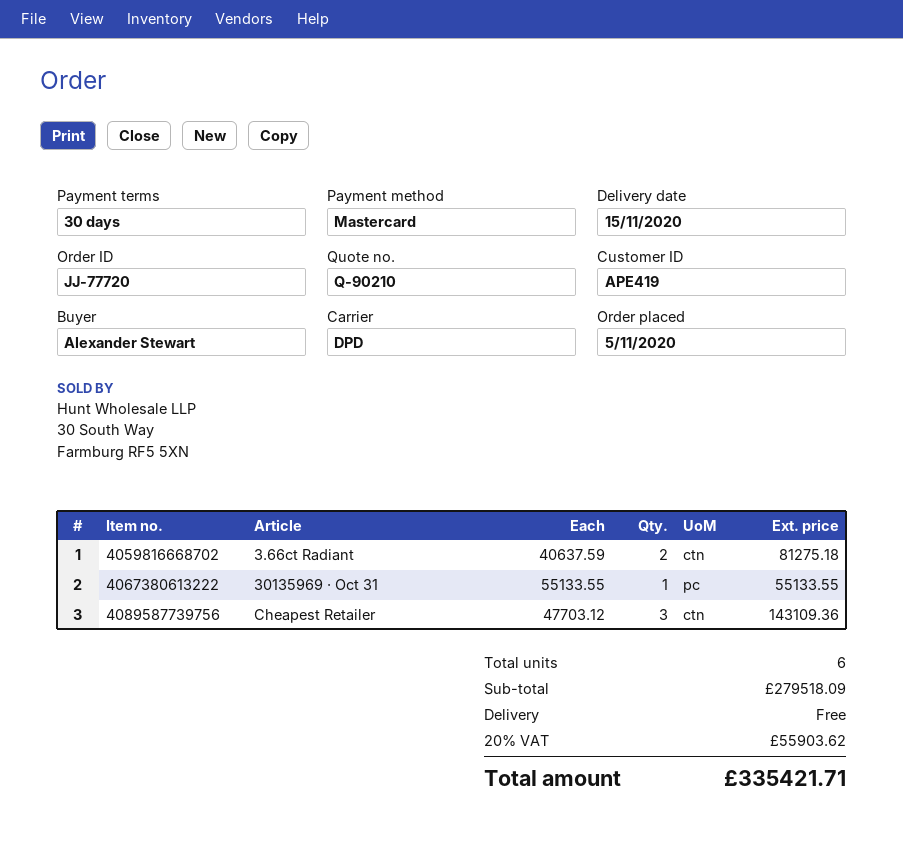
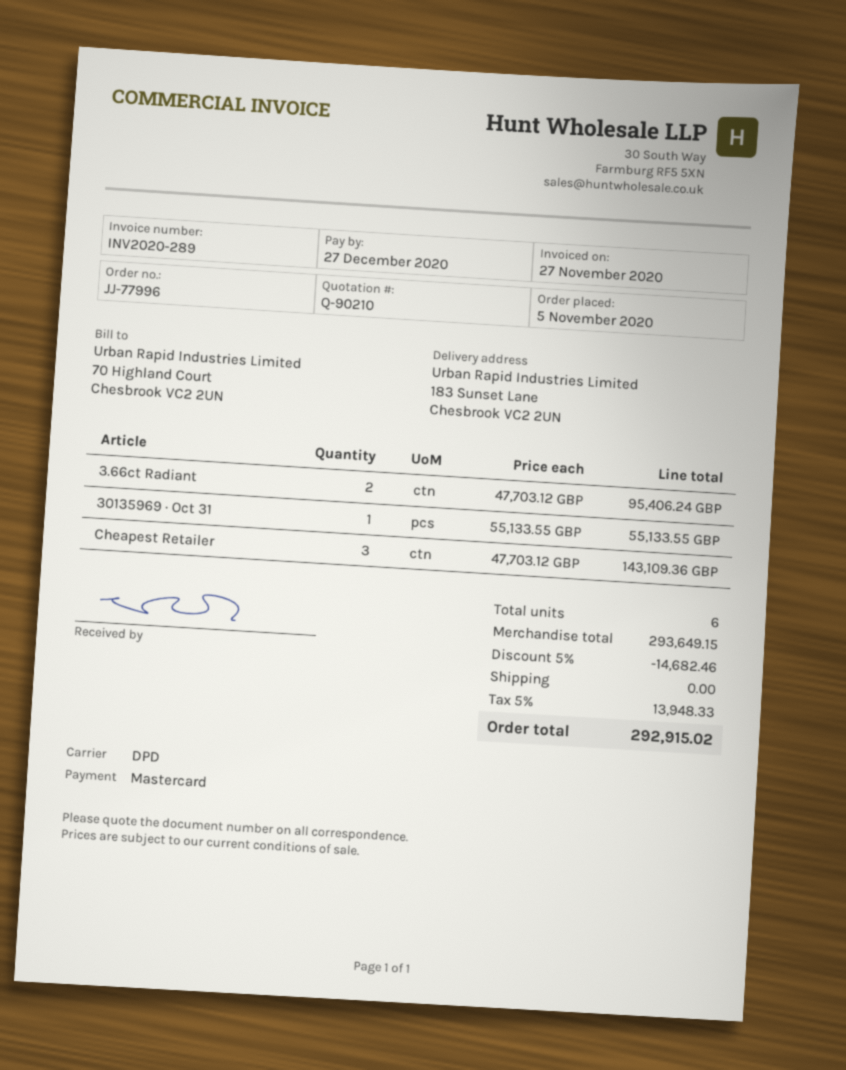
order number: JJ-77720 -> JJ-77996
3.66ct Radiant: 2 x 40637.59 = 81275.18 -> 2 x 47703.12 = 95406.24
subtotal: 279518.09 -> 293649.15
discount: none -> 5% = 14682.46
tax: 20% = 55903.62 -> 5% = 13948.33
total: 335421.71 -> 292915.02

